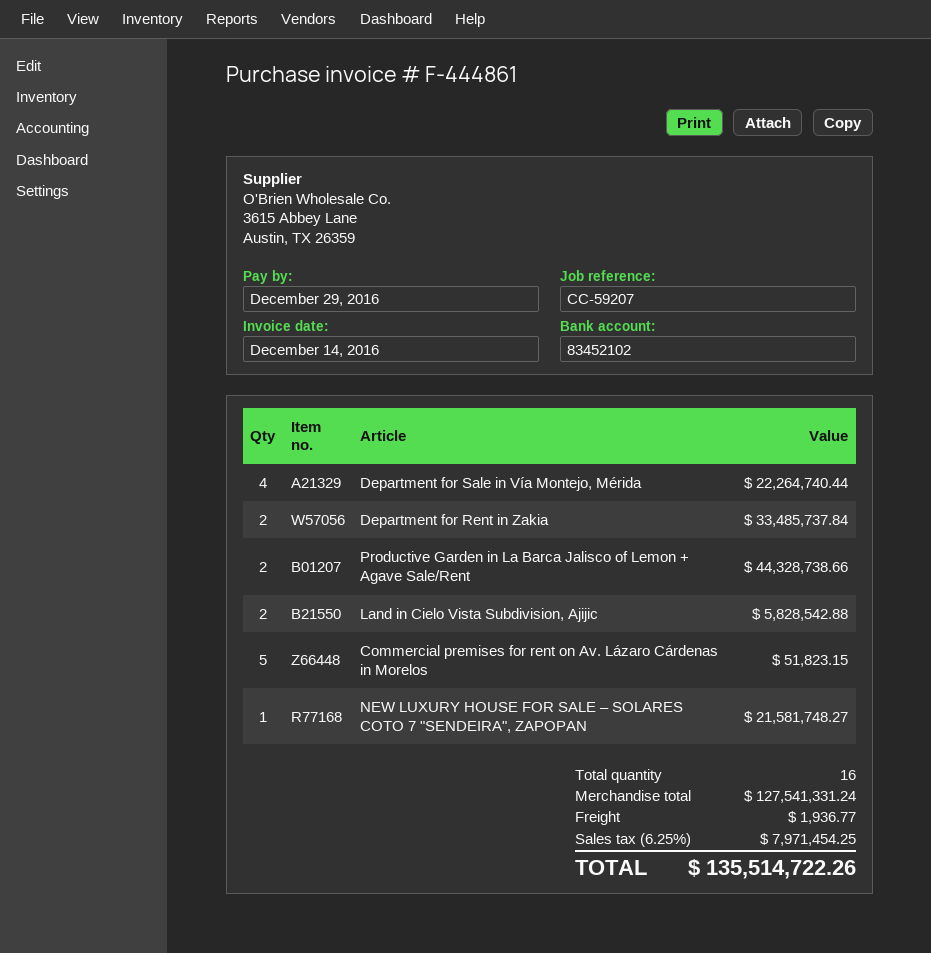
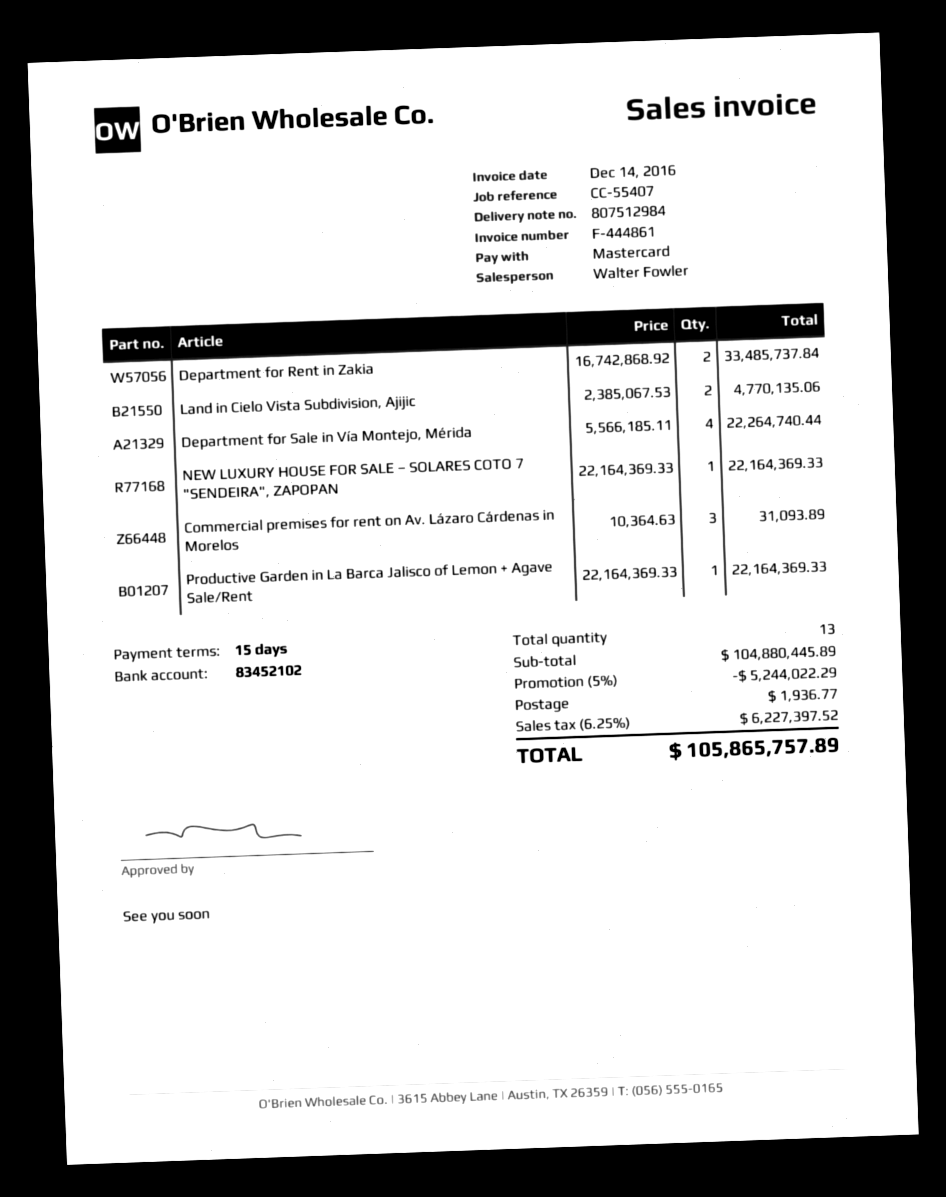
reference: CC-59207 -> CC-55407
Productive Garden in La Barca Jalisco of Lemon + Agave Sale/Rent: 2 for 44328738.66 -> 1 for 22164369.33
Land in Cielo Vista Subdivision, Ajijic: 2 for 5828542.88 -> 2 for 4770135.06
Commercial premises for rent on Av. Lázaro Cárdenas in Morelos: 5 for 51823.15 -> 3 for 31093.89
NEW LUXURY HOUSE FOR SALE – SOLARES COTO 7 "SENDEIRA", ZAPOPAN: 1 for 21581748.27 -> 1 for 22164369.33
total quantity: 16 -> 13
subtotal: 127541331.24 -> 104880445.89
discount: none -> 5% = 5244022.29
tax: 6.25% = 7971454.25 -> 6.25% = 6227397.52
total: 135514722.26 -> 105865757.89

